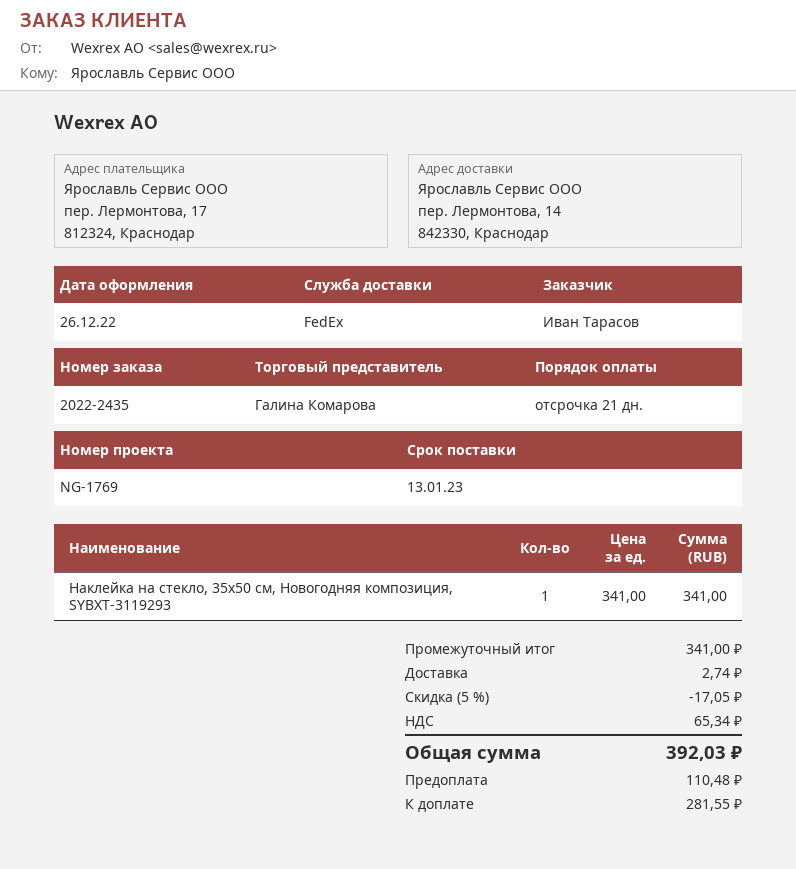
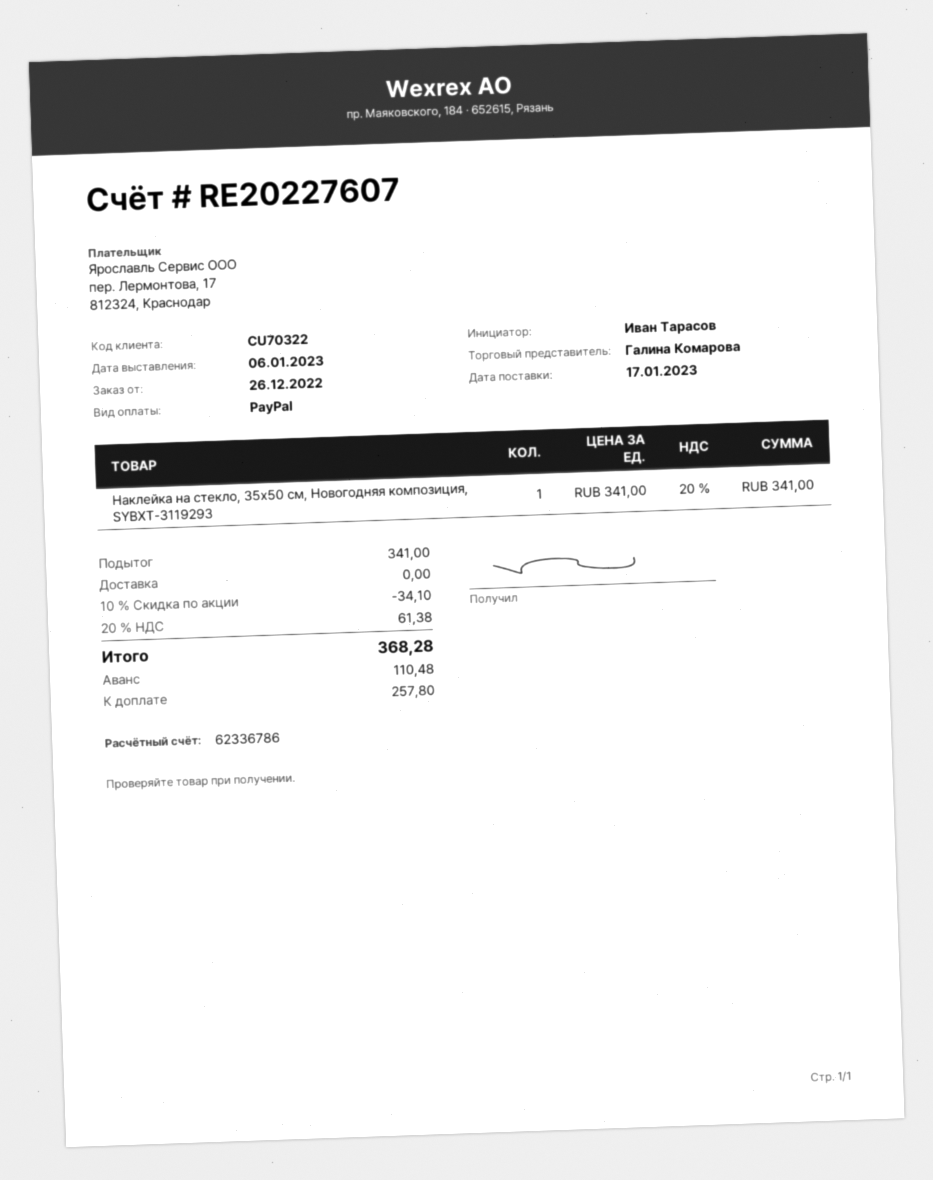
delivery date: 2023-01-13 -> 2023-01-17
discount: 5% = 17.05 -> 10% = 34.10
shipping: 2.74 -> 0.00
tax: 65.34 -> 61.38
total: 392.03 -> 368.28
balance: 281.55 -> 257.80

